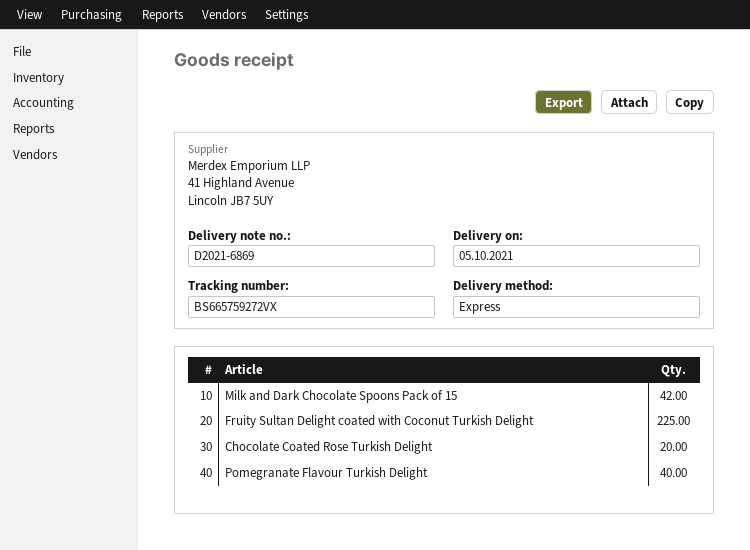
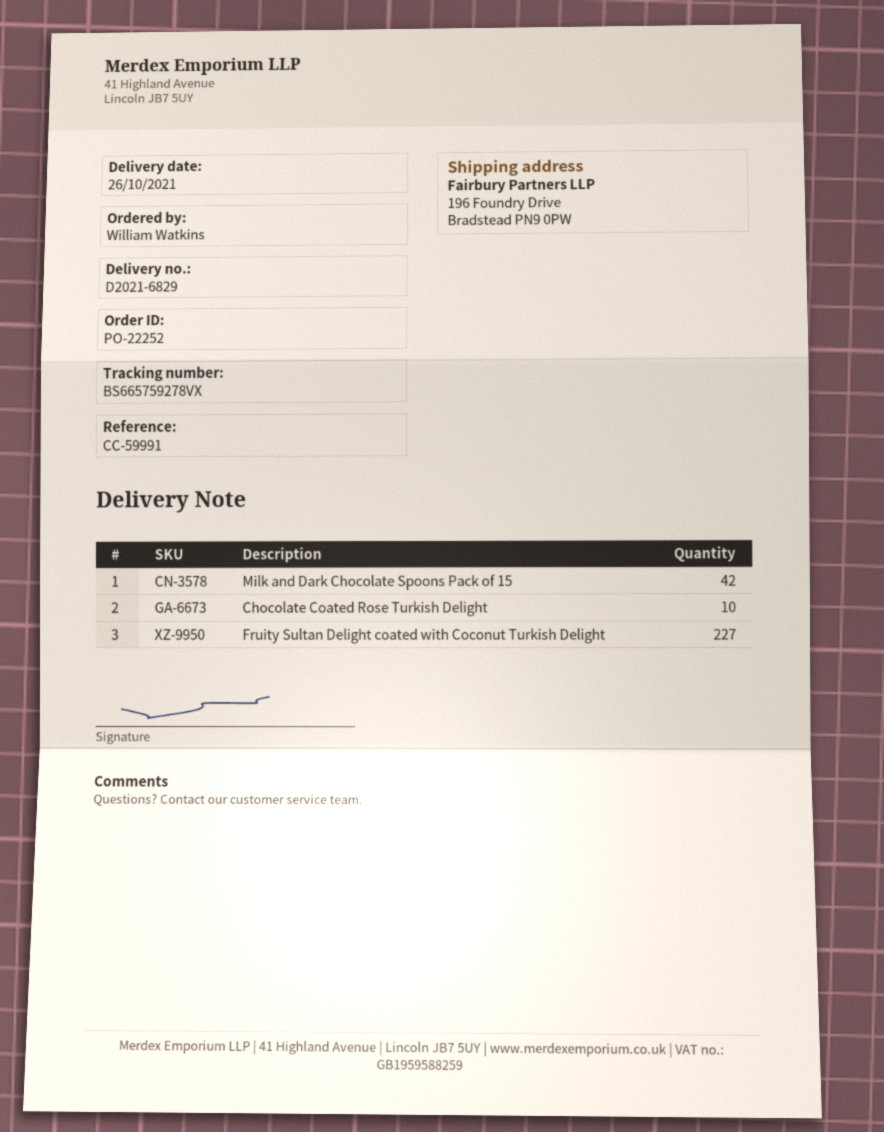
delivery note number: D2021-6869 -> D2021-6829
delivery date: 2021-10-05 -> 2021-10-26
tracking number: BS665759272VX -> BS665759278VX
Fruity Sultan Delight coated with Coconut Turkish Delight: 225 -> 227
Chocolate Coated Rose Turkish Delight: 20 -> 10
Pomegranate Flavour Turkish Delight: 40 -> none

